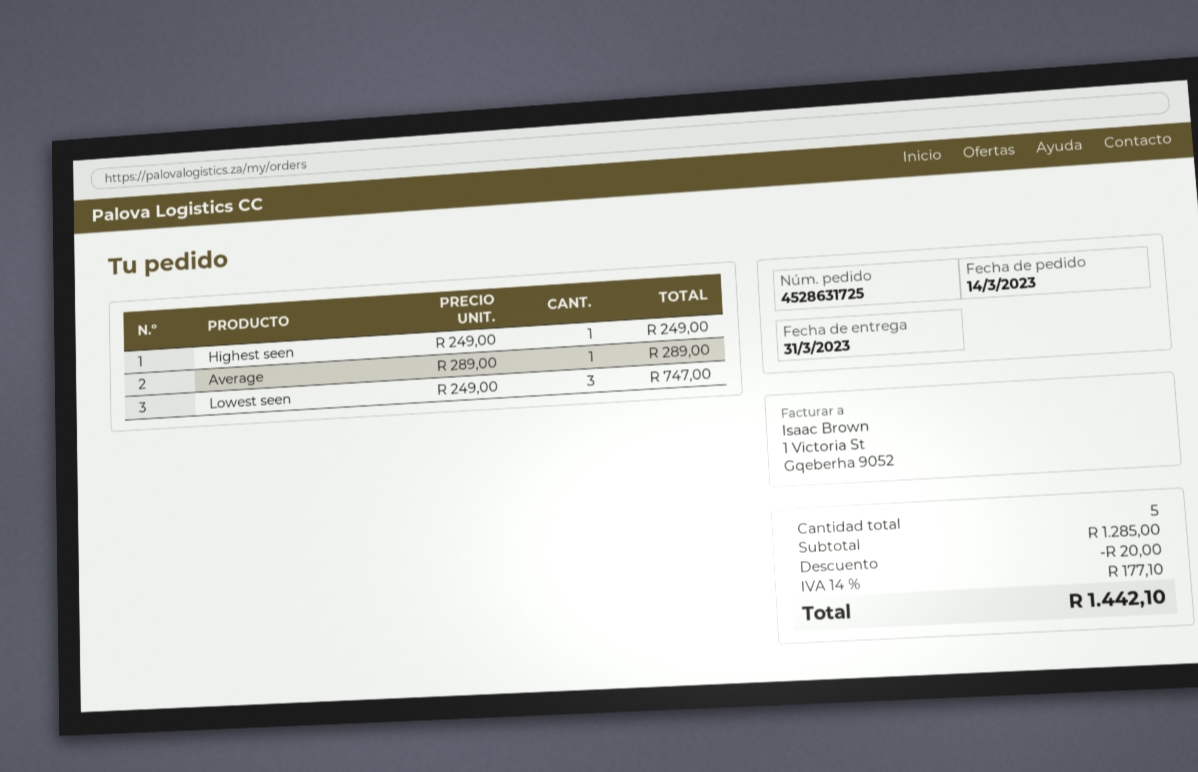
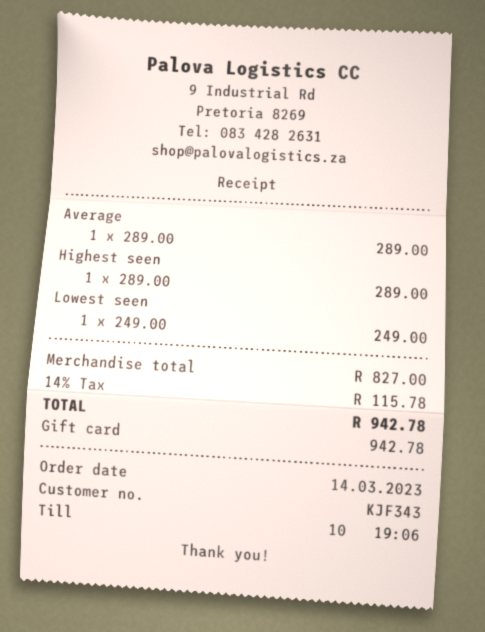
Highest seen: 1 x 249.00 = 249.00 -> 1 x 289.00 = 289.00
Lowest seen: 3 x 249.00 = 747.00 -> 1 x 249.00 = 249.00
subtotal: 1285.00 -> 827.00
discount: 20.00 -> none
tax: 14% = 177.10 -> 14% = 115.78
total: 1442.10 -> 942.78

